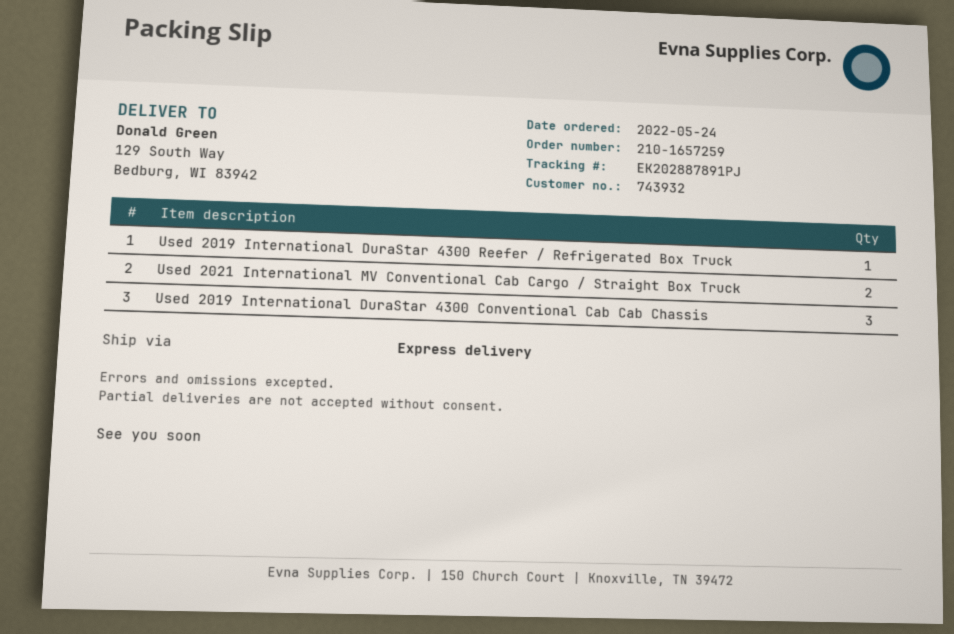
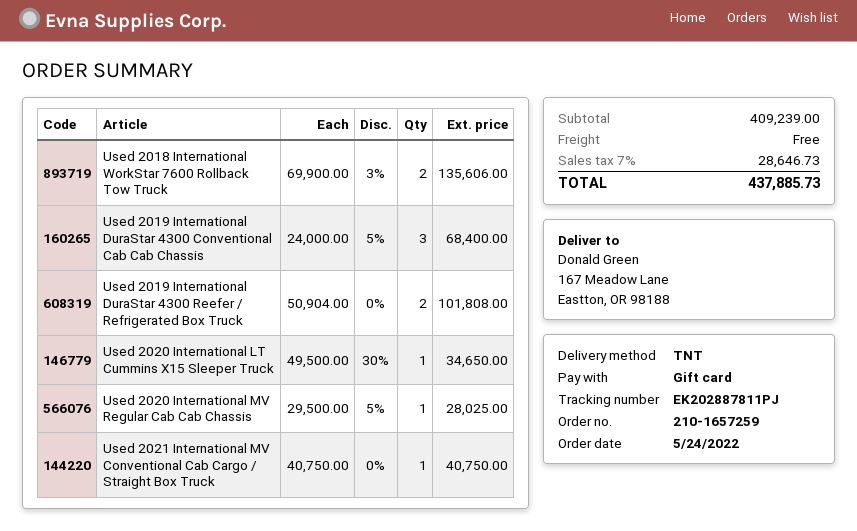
shipping method: express -> TNT
tracking number: EK202887891PJ -> EK202887811PJ
ship to: 129 South Way, Bedburg, WI 83942 -> 167 Meadow Lane, Eastton, OR 98188
Used 2019 International DuraStar 4300 Reefer / Refrigerated Box Truck: 1 -> 2
Used 2021 International MV Conventional Cab Cargo / Straight Box Truck: 2 -> 1
Used 2018 International WorkStar 7600 Rollback Tow Truck: none -> 2
Used 2020 International LT Cummins X15 Sleeper Truck: none -> 1
Used 2020 International MV Regular Cab Cab Chassis: none -> 1

